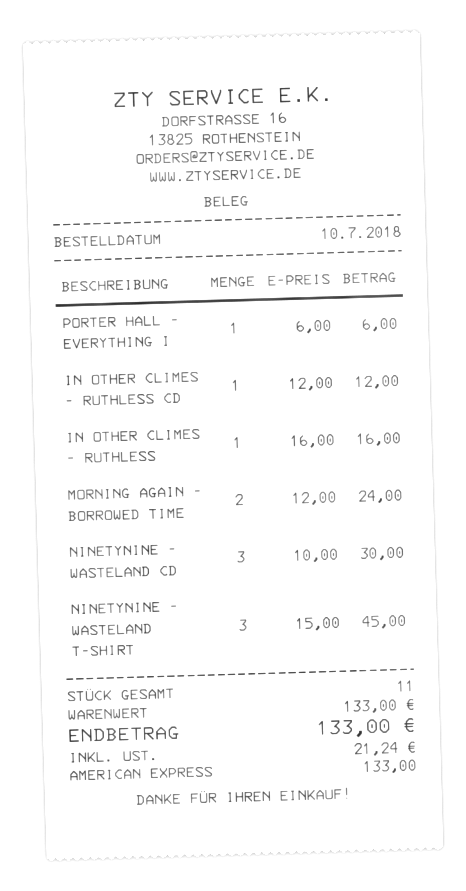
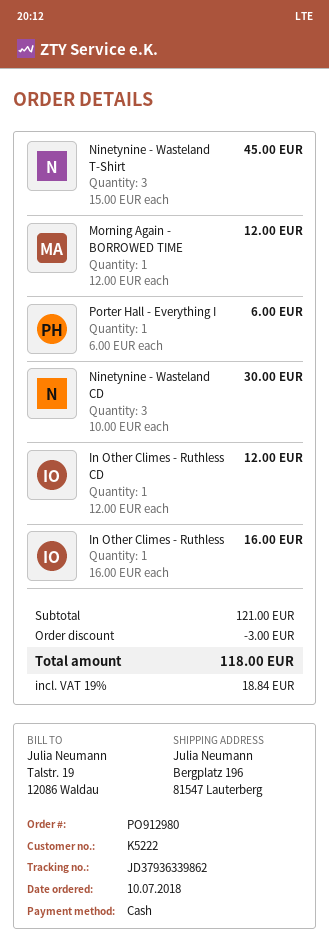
payment method: American Express -> cash
MORNING AGAIN - BORROWED TIME: 2 x 12.00 = 24.00 -> 1 x 12.00 = 12.00
subtotal: 133.00 -> 121.00
discount: none -> 3.00
tax: 21.24 -> 18.84
total: 133.00 -> 118.00

